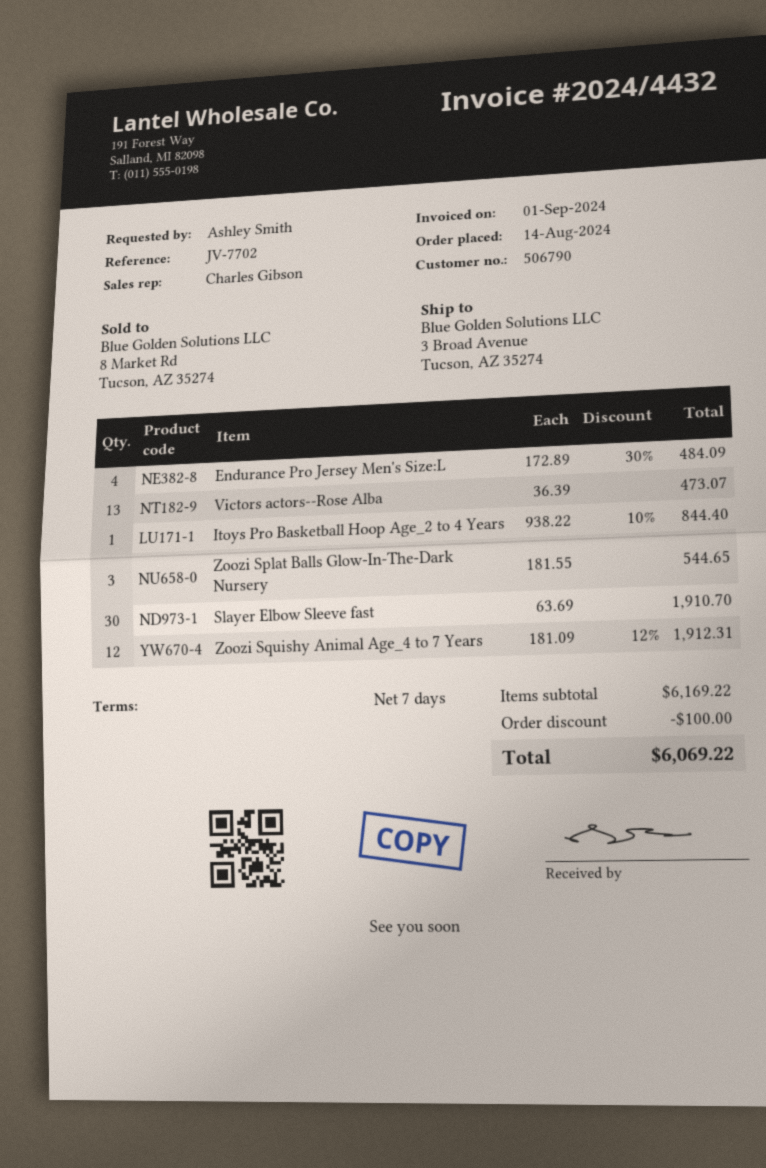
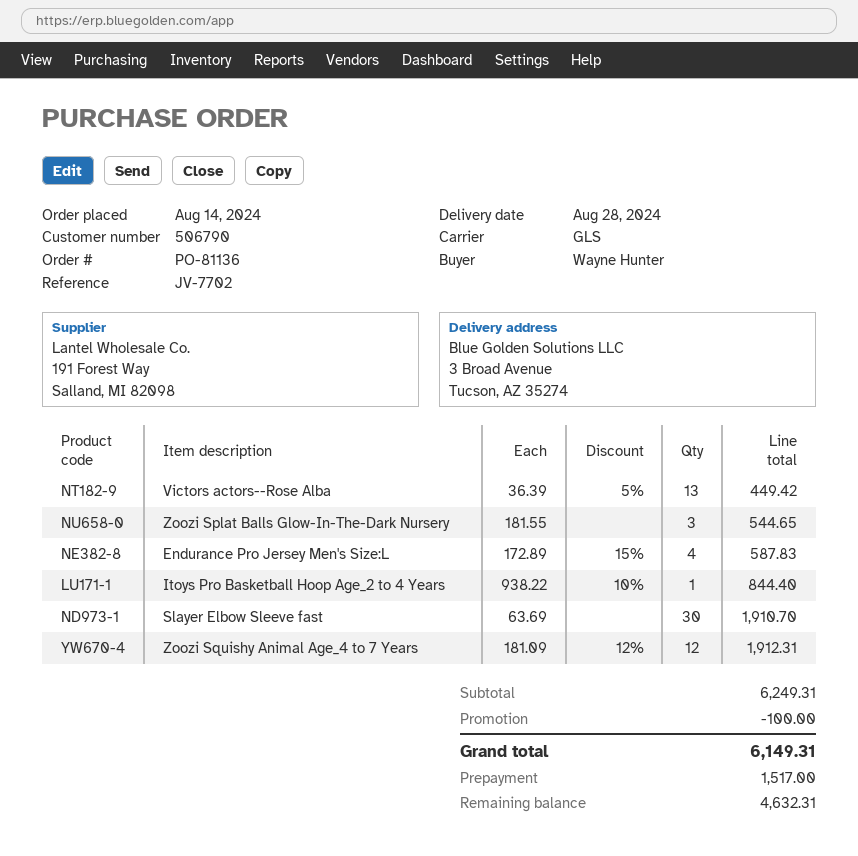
ordered by: Ashley Smith -> Wayne Hunter
Endurance Pro Jersey Men's Size:L: 4 x 172.89 - 30% = 484.09 -> 4 x 172.89 - 15% = 587.83
Victors actors--Rose Alba: 13 x 36.39 = 473.07 -> 13 x 36.39 - 5% = 449.42
subtotal: 6169.22 -> 6249.31
total: 6069.22 -> 6149.31

